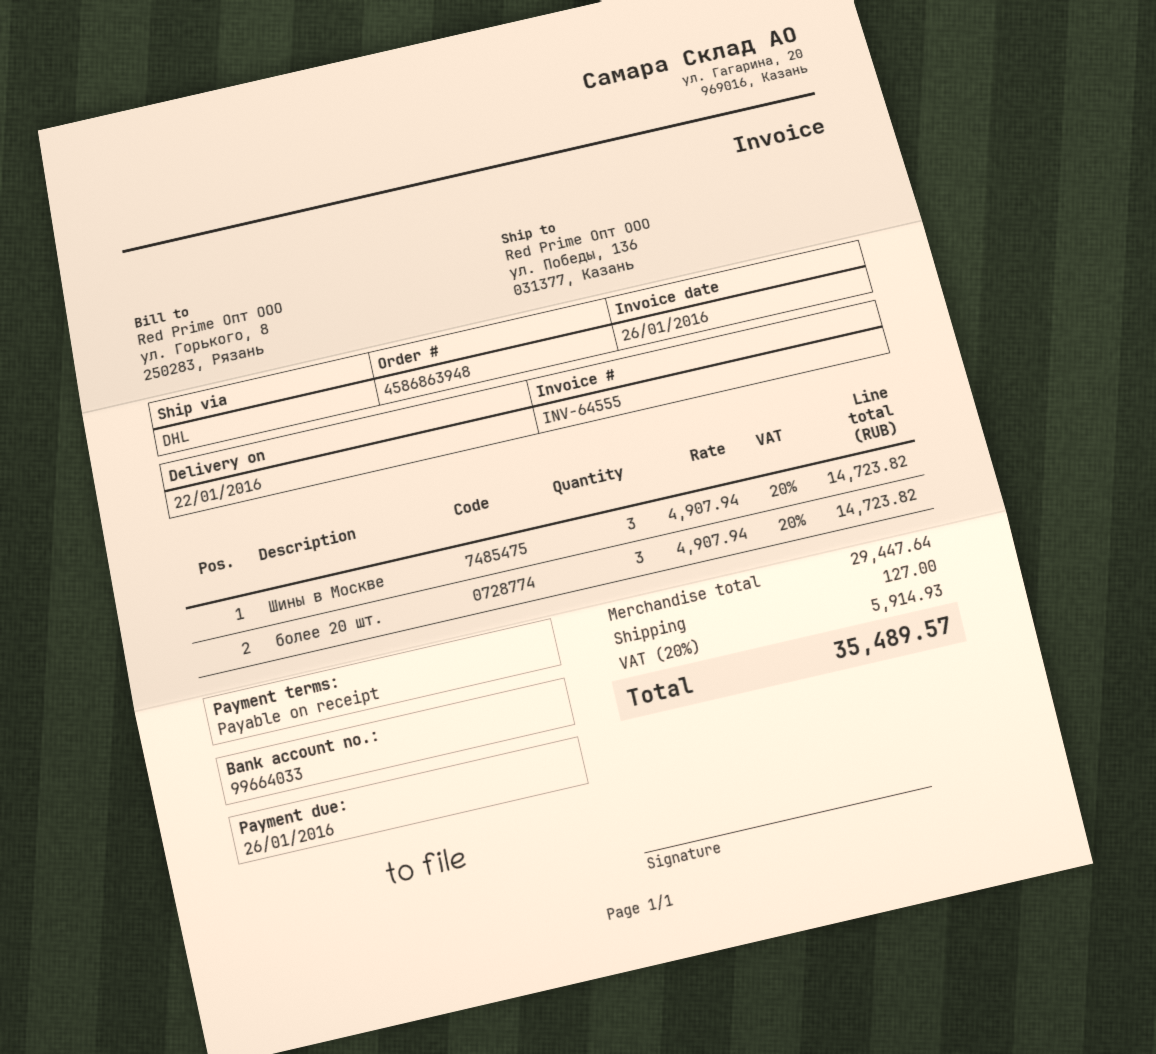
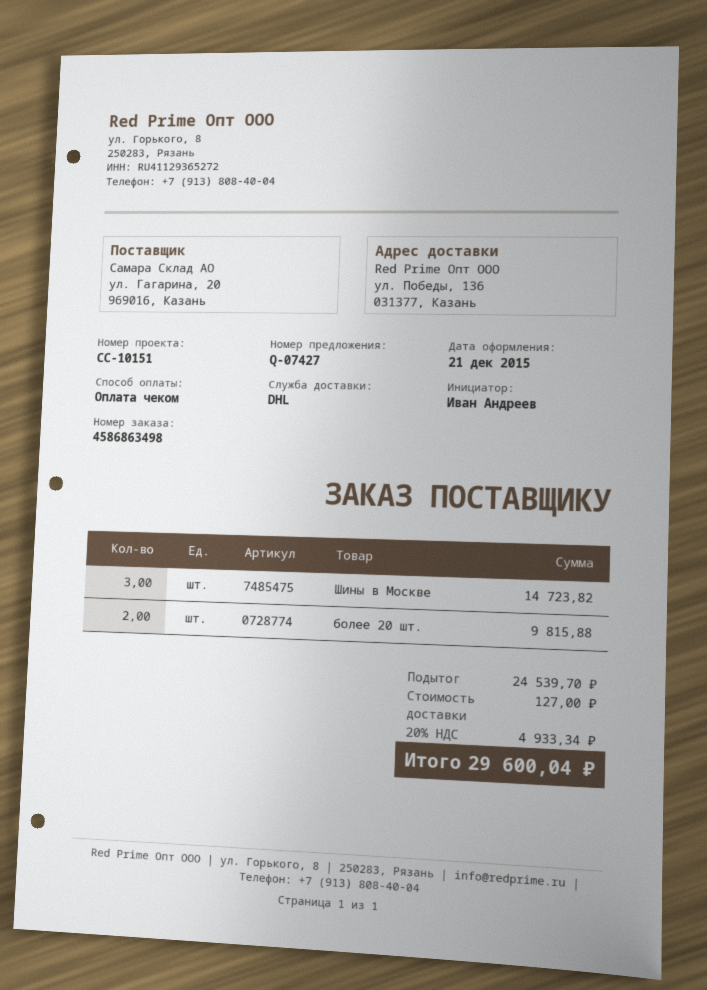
order number: 4586863948 -> 4586863498
более 20 шт.: 3 for 14723.82 -> 2 for 9815.88
subtotal: 29447.64 -> 24539.70
tax: 20% = 5914.93 -> 20% = 4933.34
total: 35489.57 -> 29600.04

